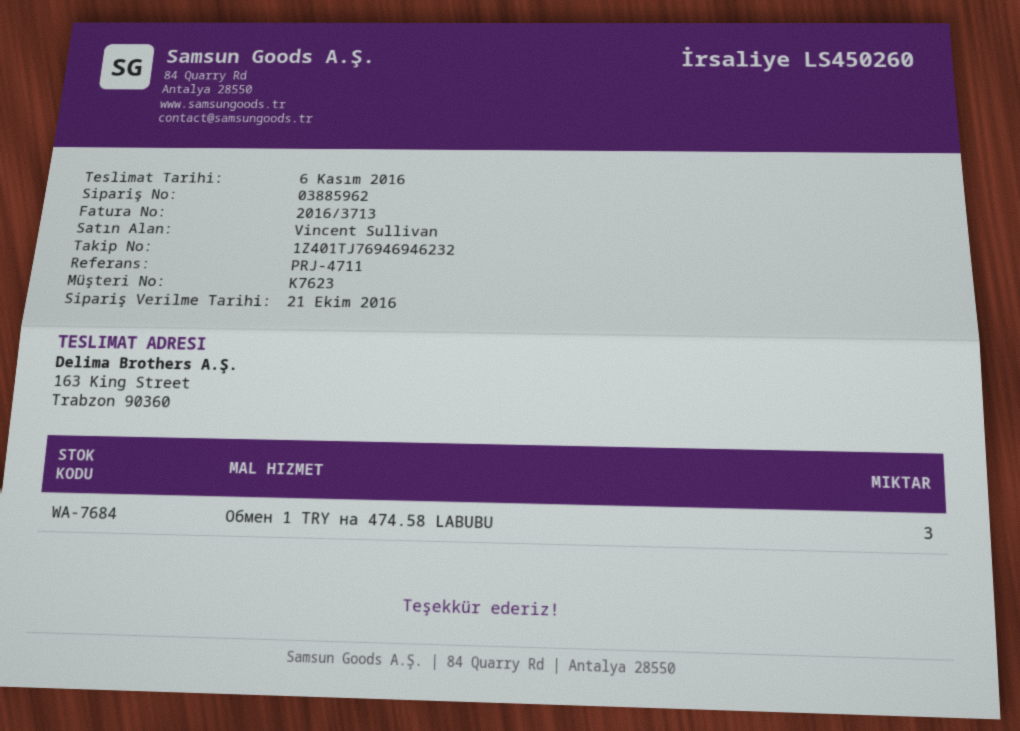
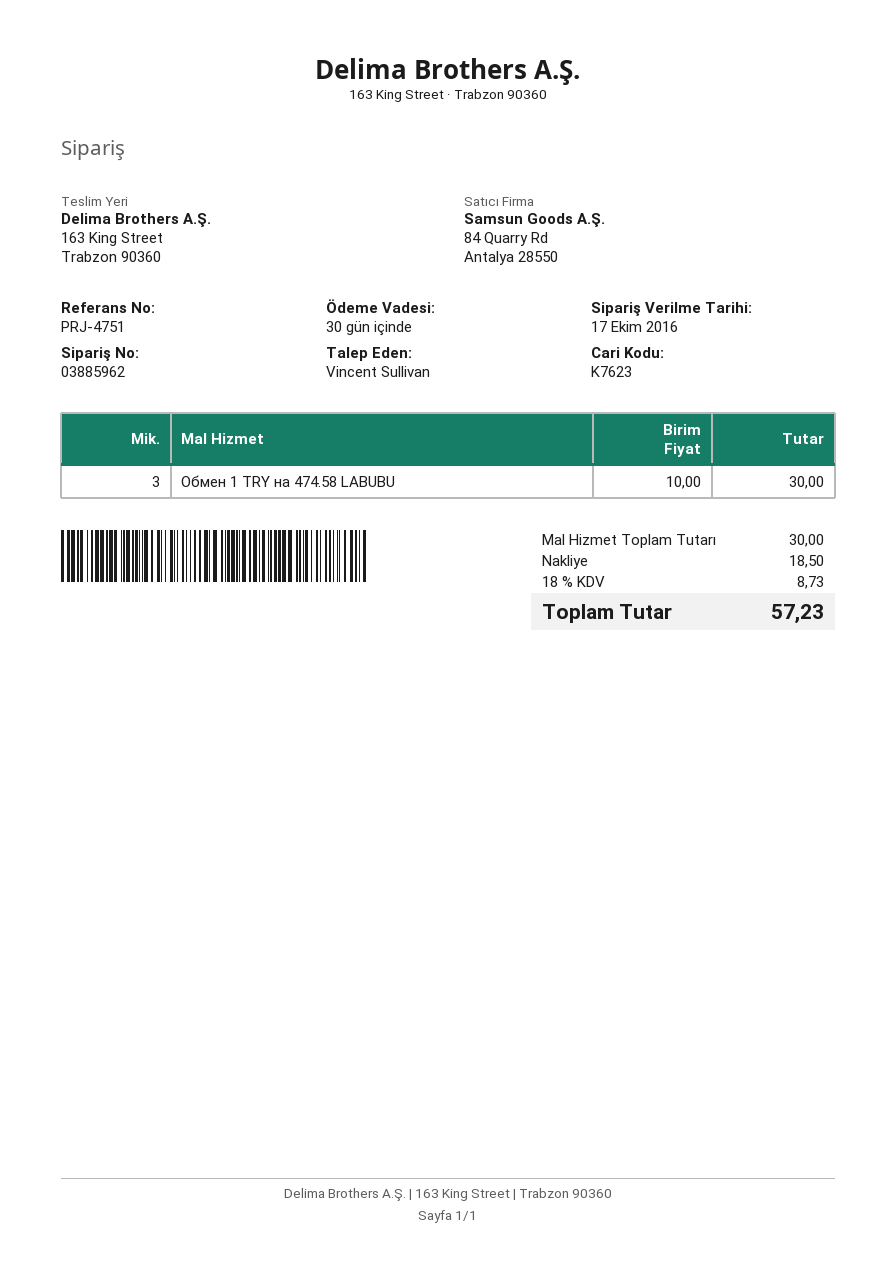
order date: 2016-10-21 -> 2016-10-17
reference: PRJ-4711 -> PRJ-4751

